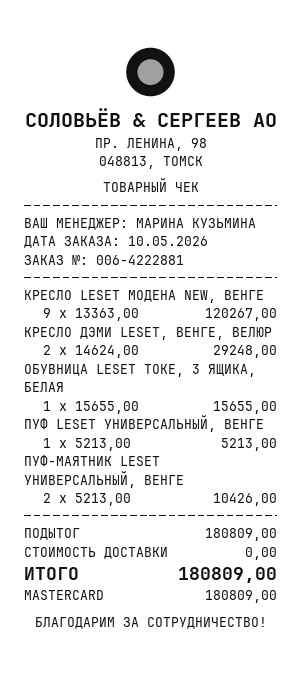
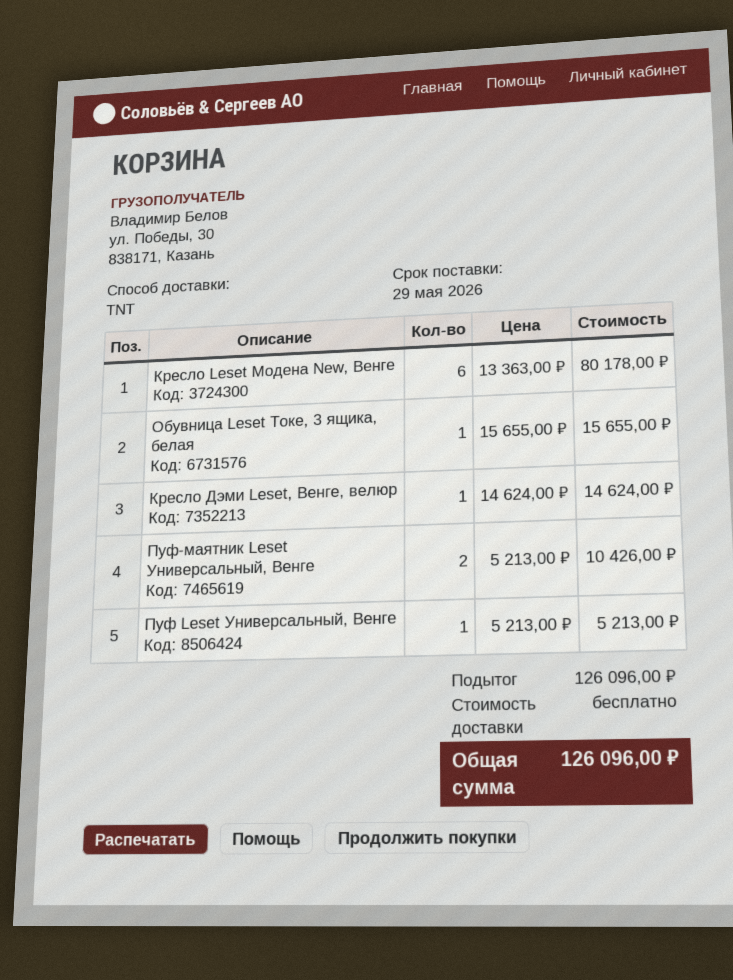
КРЕСЛО LESET МОДЕНА NEW, ВЕНГЕ: 9 x 13363.00 = 120267.00 -> 6 x 13363.00 = 80178.00
КРЕСЛО ДЭМИ LESET, ВЕНГЕ, ВЕЛЮР: 2 x 14624.00 = 29248.00 -> 1 x 14624.00 = 14624.00
subtotal: 180809.00 -> 126096.00
total: 180809.00 -> 126096.00

